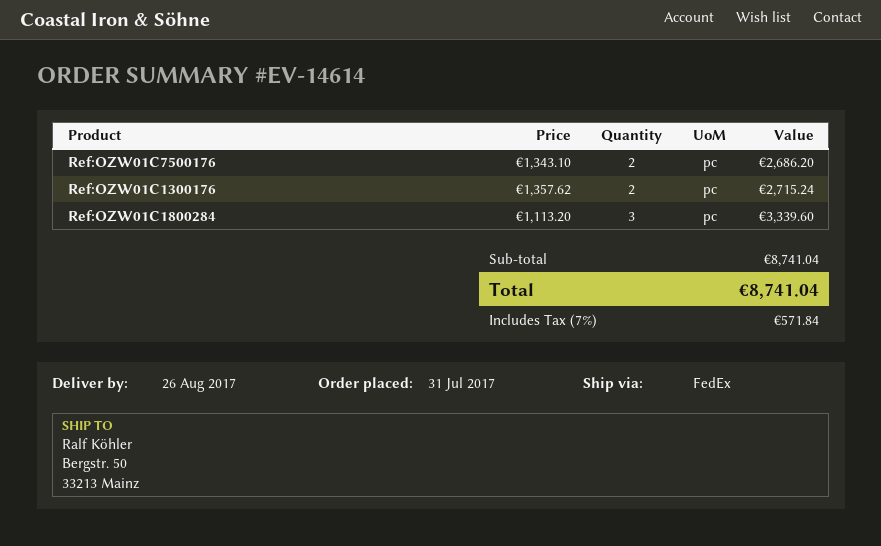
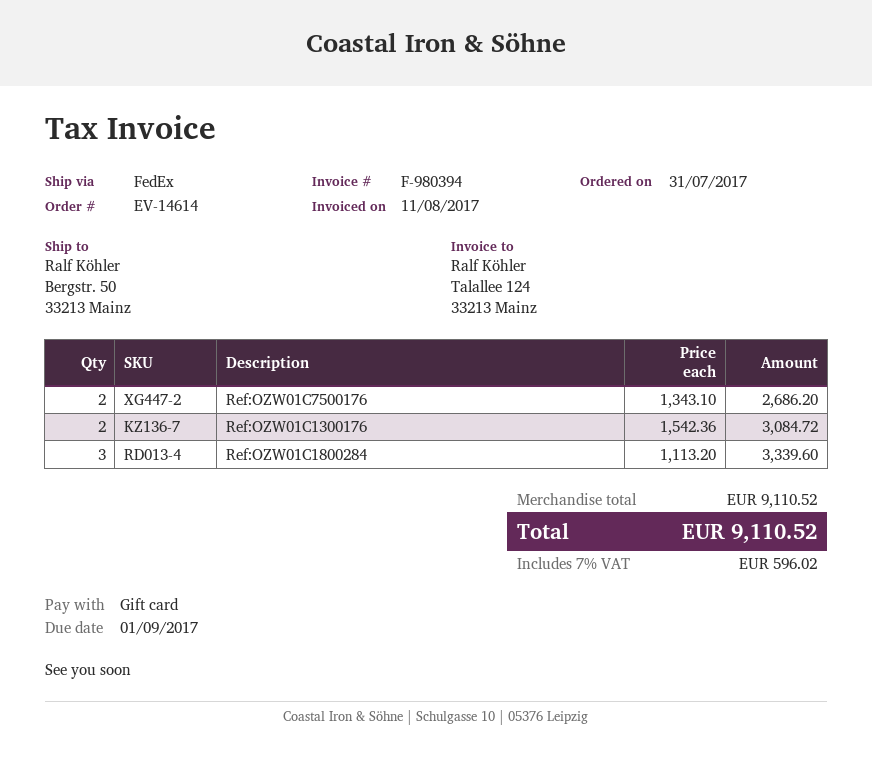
Ref:OZW01C1300176: 2 x 1357.62 = 2715.24 -> 2 x 1542.36 = 3084.72
subtotal: 8741.04 -> 9110.52
tax: 7% = 571.84 -> 7% = 596.02
total: 8741.04 -> 9110.52

